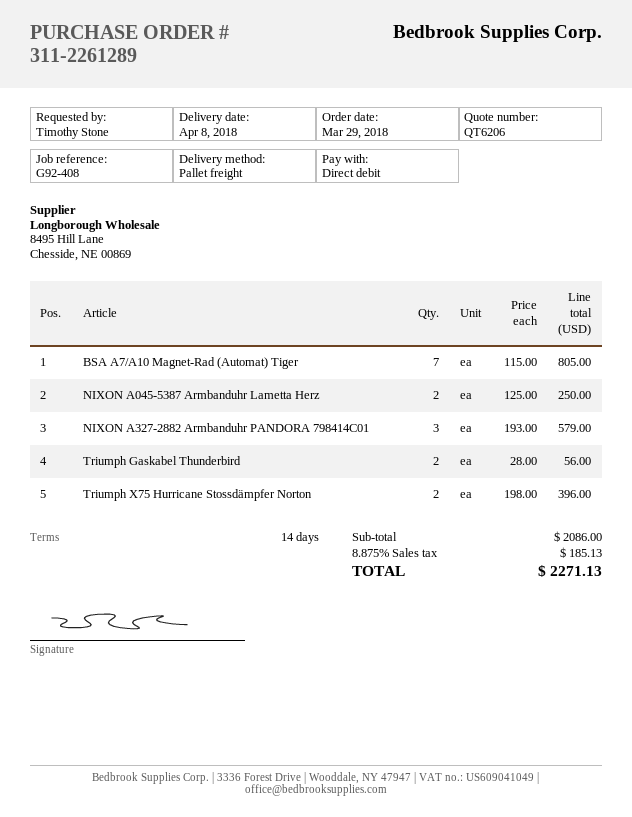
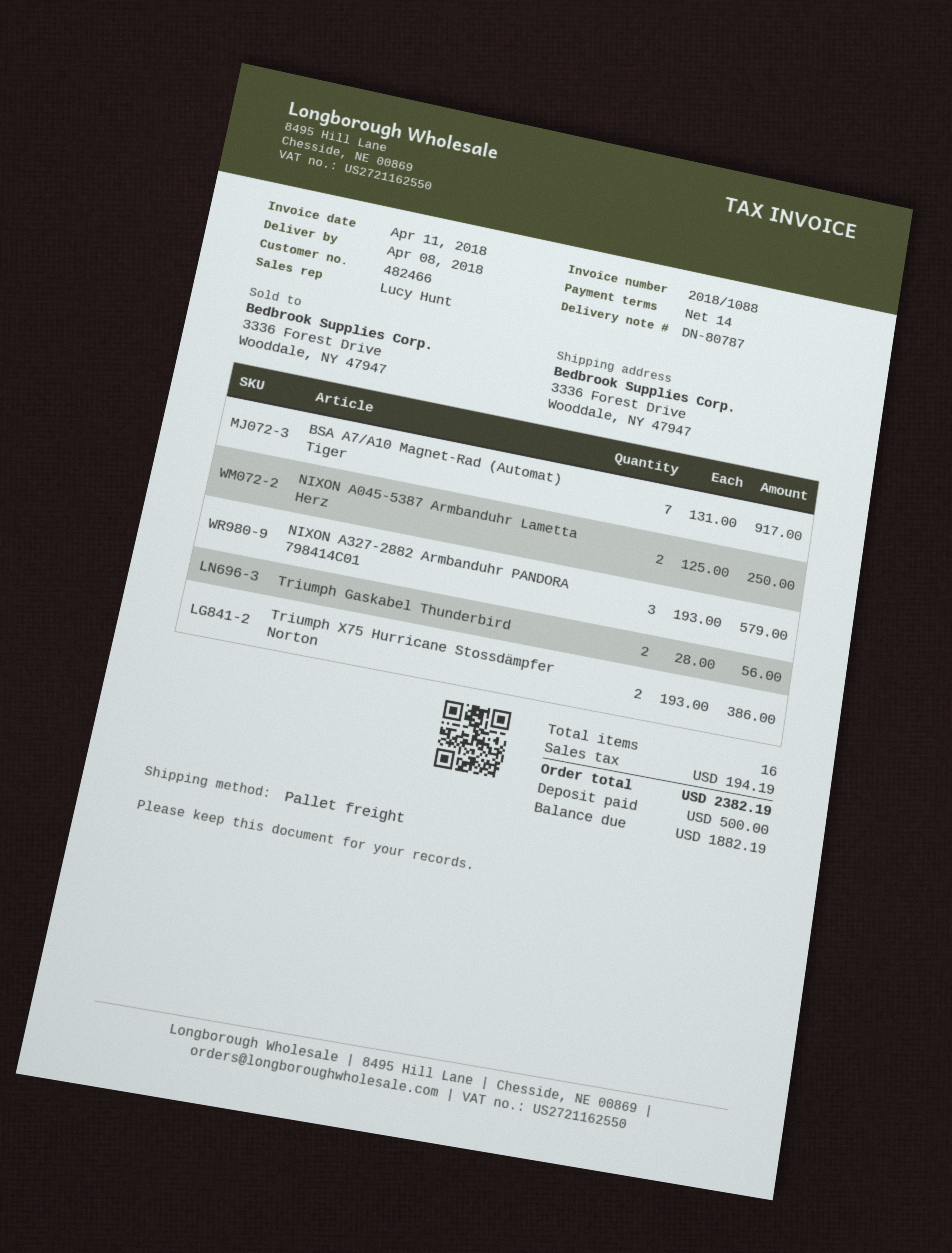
BSA A7/A10 Magnet-Rad (Automat) Tiger: 7 x 115.00 = 805.00 -> 7 x 131.00 = 917.00
Triumph X75 Hurricane Stossdämpfer Norton: 2 x 198.00 = 396.00 -> 2 x 193.00 = 386.00
tax: 185.13 -> 194.19
total: 2271.13 -> 2382.19

